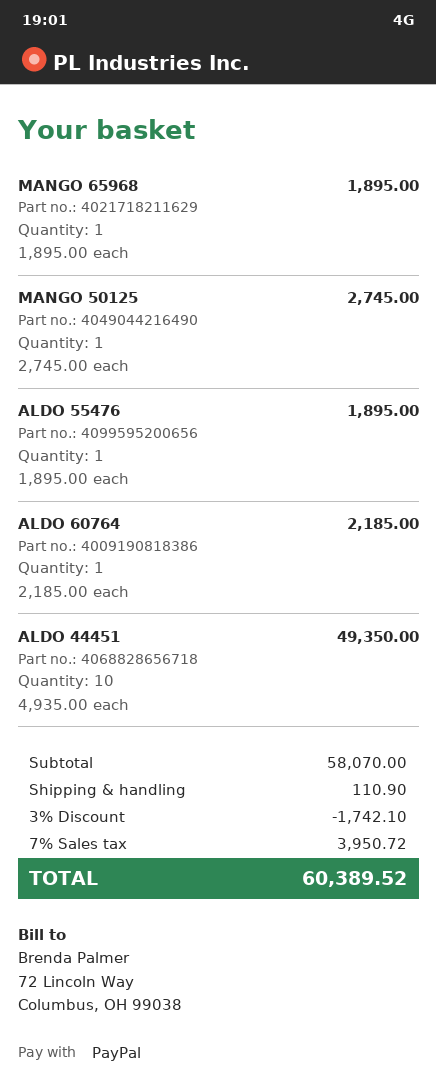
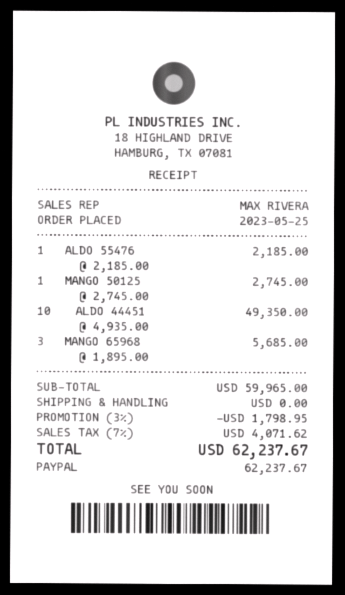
MANGO 65968: 1 x 1895.00 = 1895.00 -> 3 x 1895.00 = 5685.00
ALDO 55476: 1 x 1895.00 = 1895.00 -> 1 x 2185.00 = 2185.00
ALDO 60764: 1 x 2185.00 = 2185.00 -> none
subtotal: 58070.00 -> 59965.00
discount: 3% = 1742.10 -> 3% = 1798.95
shipping: 110.90 -> 0.00
tax: 7% = 3950.72 -> 7% = 4071.62
total: 60389.52 -> 62237.67

